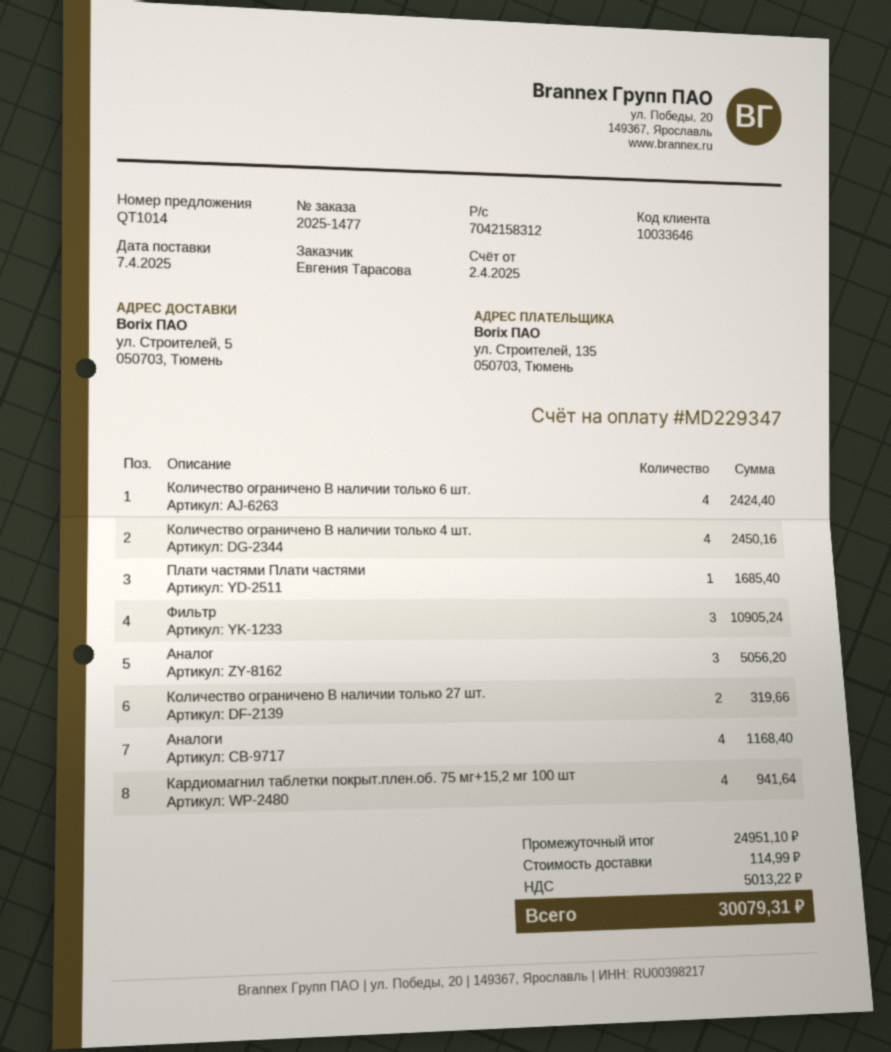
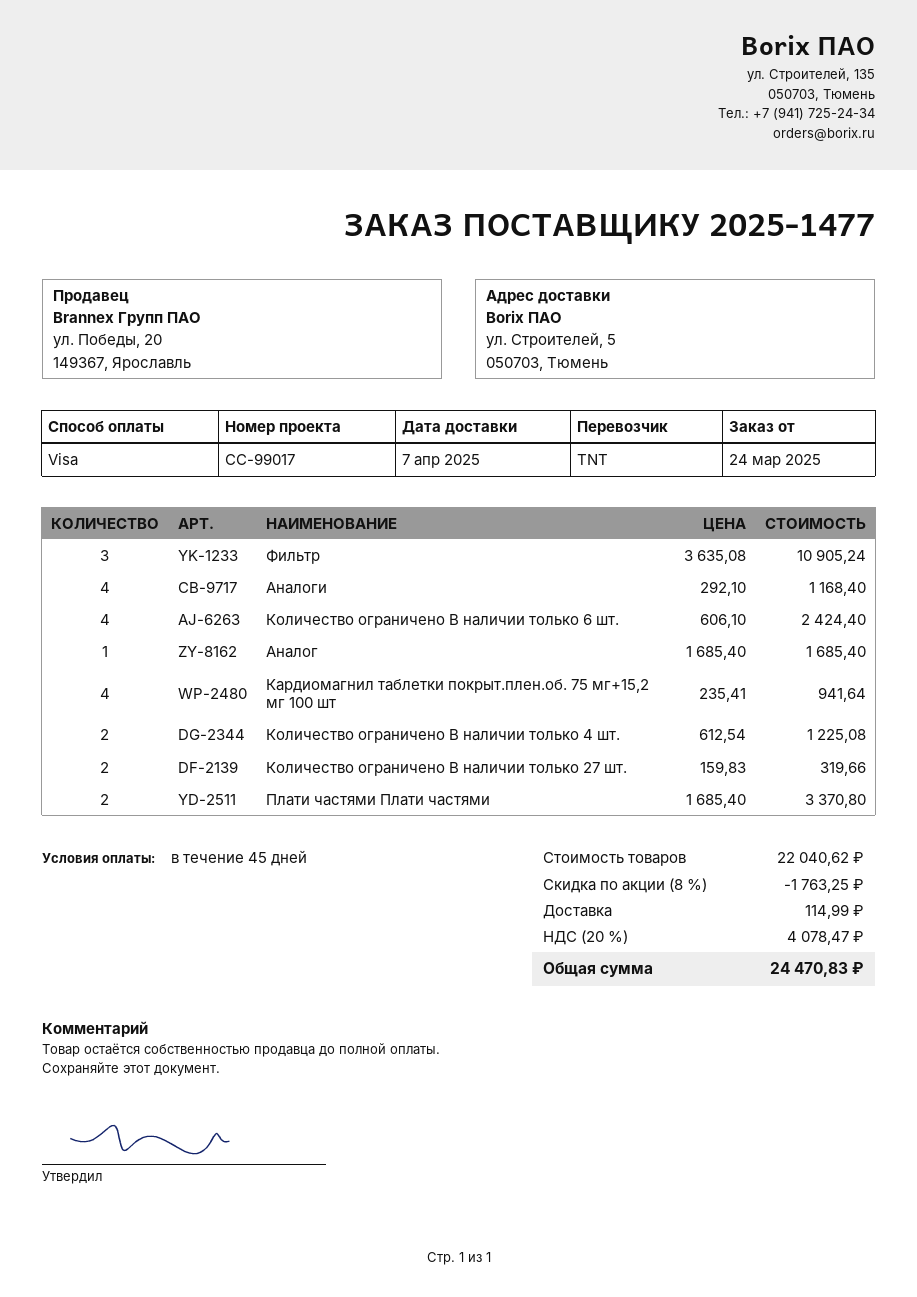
Количество ограничено В наличии только 4 шт.: 4 for 2450.16 -> 2 for 1225.08
Плати частями Плати частями: 1 for 1685.40 -> 2 for 3370.80
Аналог: 3 for 5056.20 -> 1 for 1685.40
subtotal: 24951.10 -> 22040.62
discount: none -> 8% = 1763.25
tax: 5013.22 -> 4078.47
total: 30079.31 -> 24470.83

